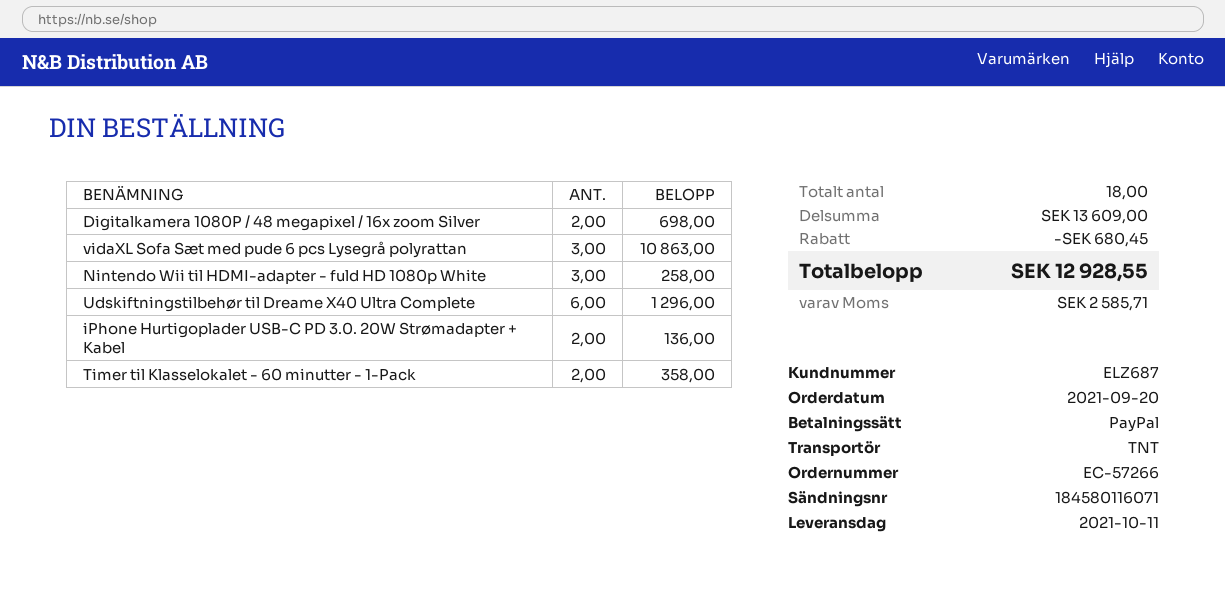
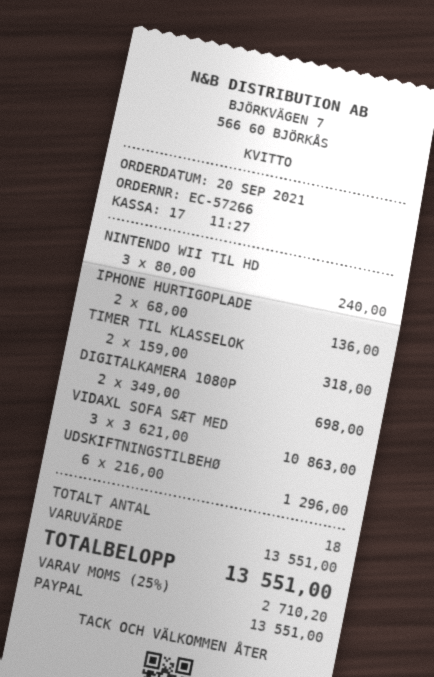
Nintendo Wii til HDMI-adapter - fuld HD 1080p White: 3 for 258.00 -> 3 for 240.00
Timer til Klasselokalet - 60 minutter - 1-Pack: 2 for 358.00 -> 2 for 318.00
subtotal: 13609.00 -> 13551.00
discount: 680.45 -> none
tax: 2585.71 -> 2710.20
total: 12928.55 -> 13551.00

